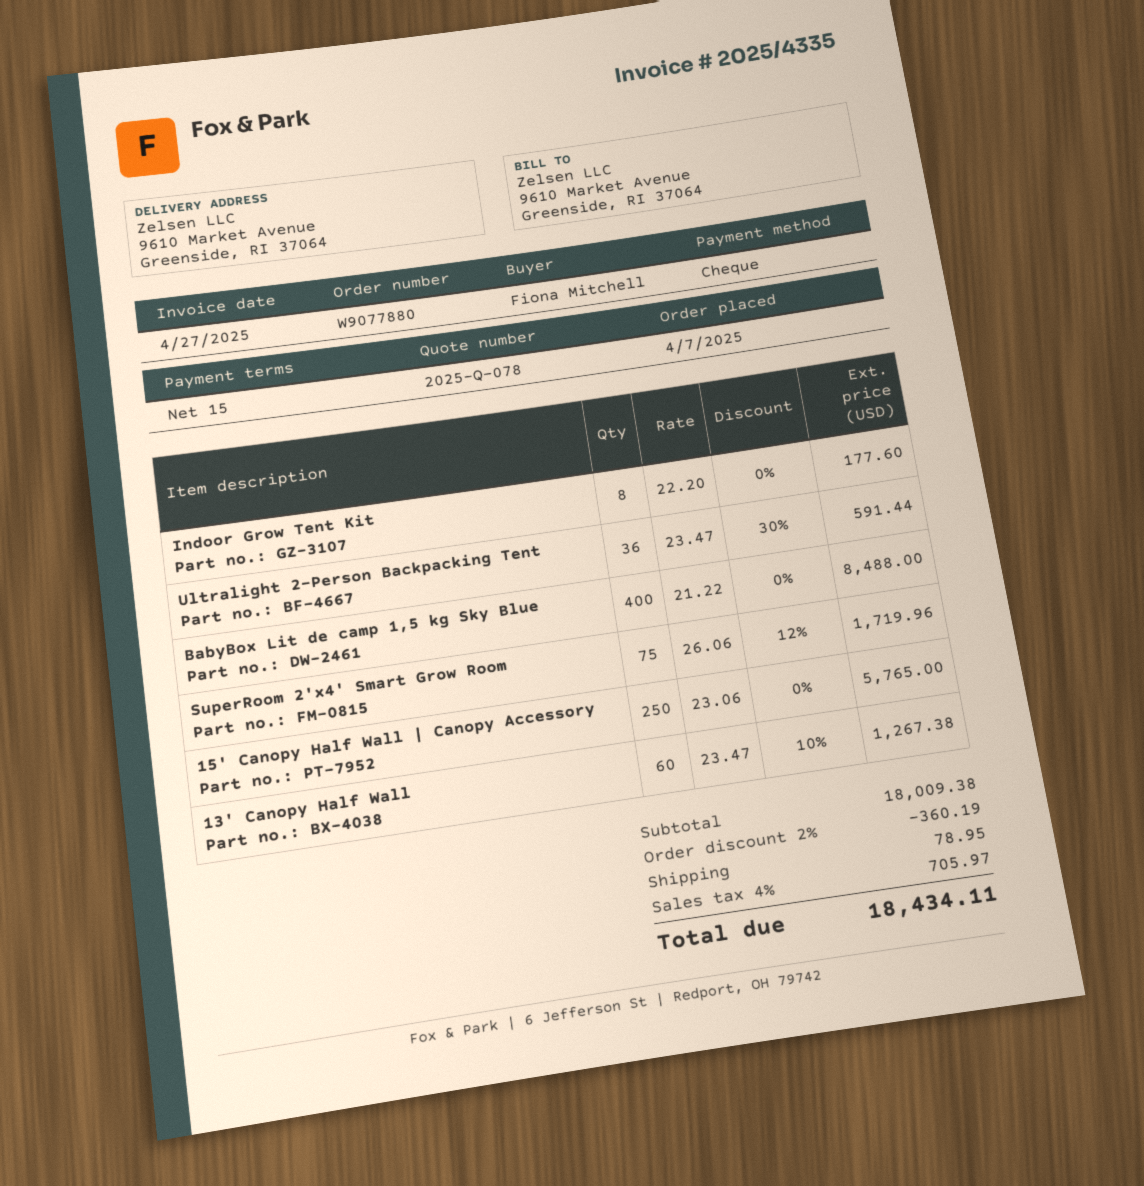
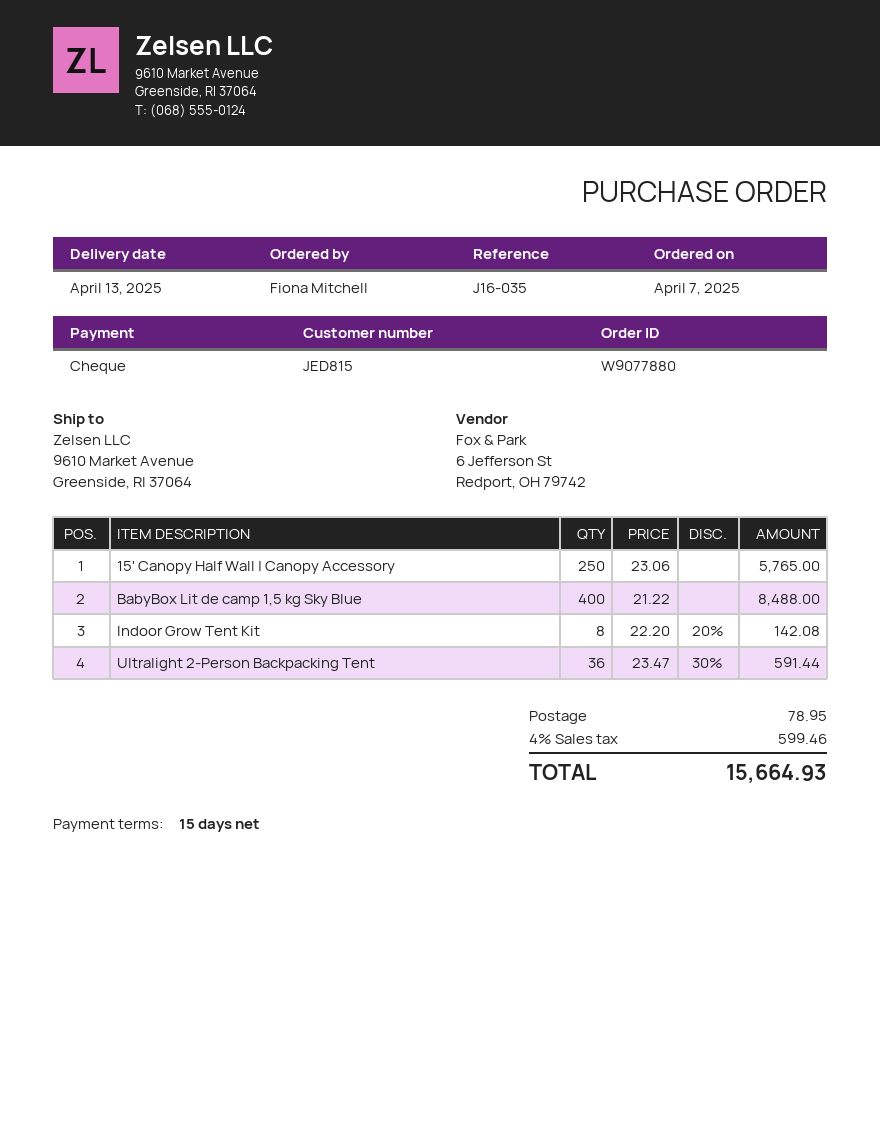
Indoor Grow Tent Kit: 8 x 22.20 = 177.60 -> 8 x 22.20 - 20% = 142.08
SuperRoom 2'x4' Smart Grow Room: 75 x 26.06 - 12% = 1719.96 -> none
13' Canopy Half Wall: 60 x 23.47 - 10% = 1267.38 -> none
discount: 2% = 360.19 -> none
tax: 4% = 705.97 -> 4% = 599.46
total: 18434.11 -> 15664.93

